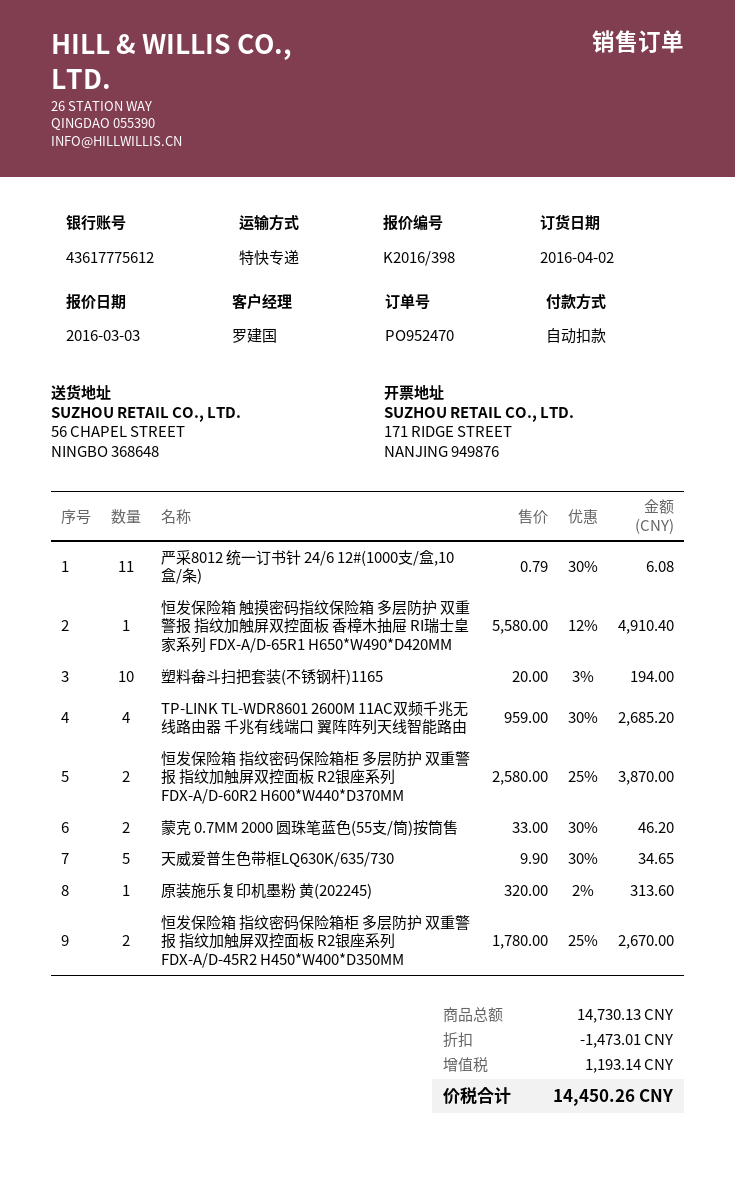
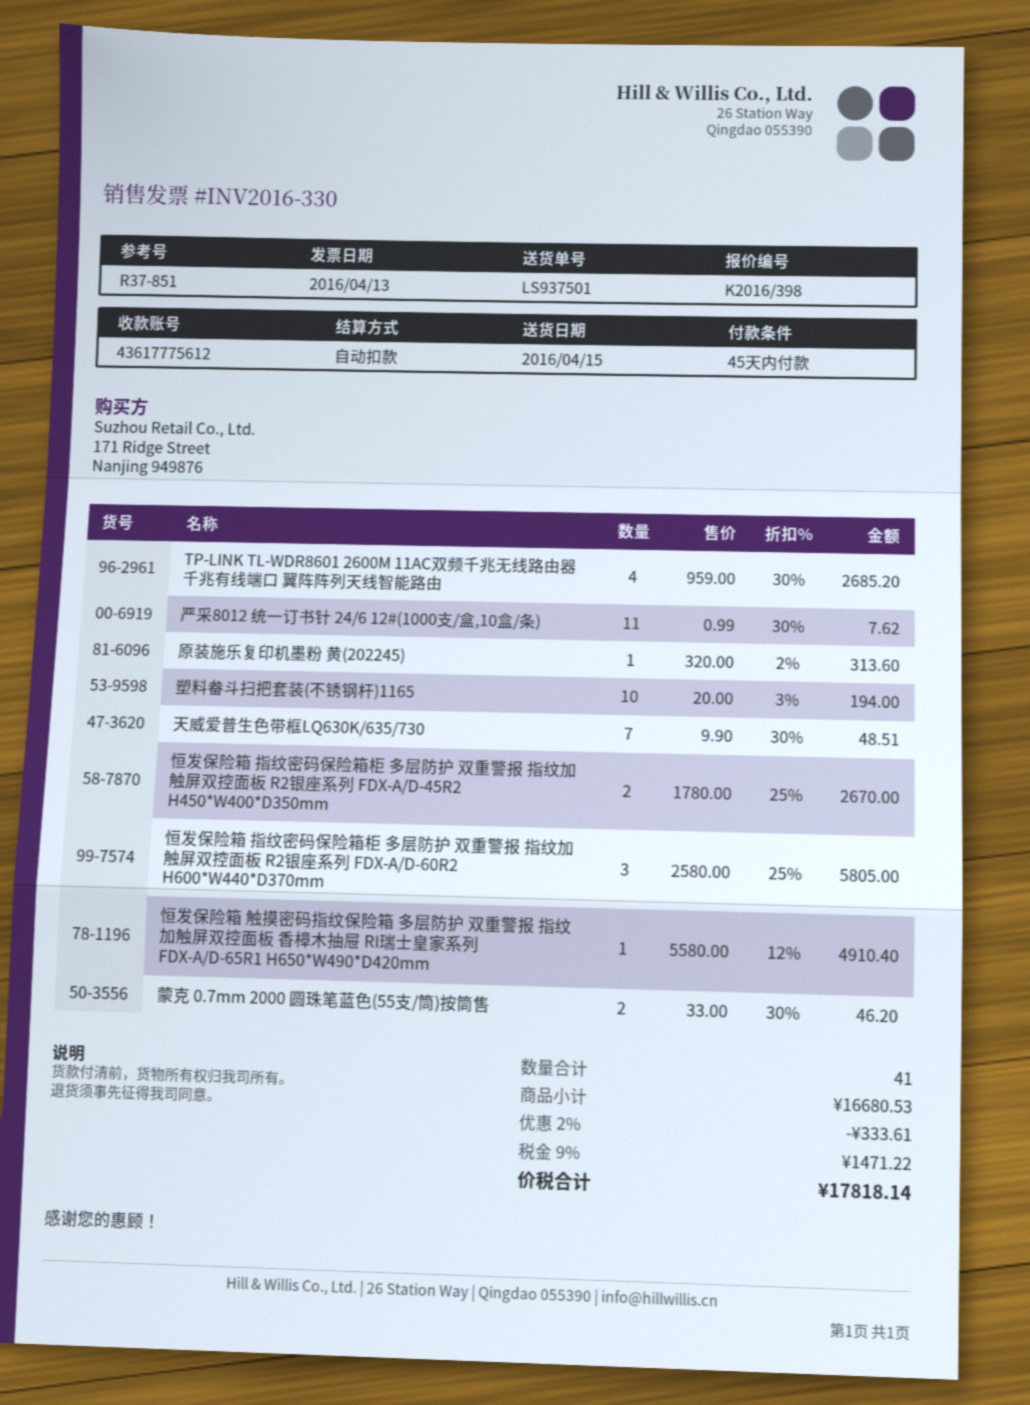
严采8012 统一订书针 24/6 12#(1000支/盒,10盒/条): 11 x 0.79 - 30% = 6.08 -> 11 x 0.99 - 30% = 7.62
恒发保险箱 指纹密码保险箱柜 多层防护 双重警报 指纹加触屏双控面板 R2银座系列 FDX-A/D-60R2 H600*W440*D370MM: 2 x 2580.00 - 25% = 3870.00 -> 3 x 2580.00 - 25% = 5805.00
天威爱普生色带框LQ630K/635/730: 5 x 9.90 - 30% = 34.65 -> 7 x 9.90 - 30% = 48.51
subtotal: 14730.13 -> 16680.53
discount: 1473.01 -> 333.61
tax: 1193.14 -> 1471.22
total: 14450.26 -> 17818.14

